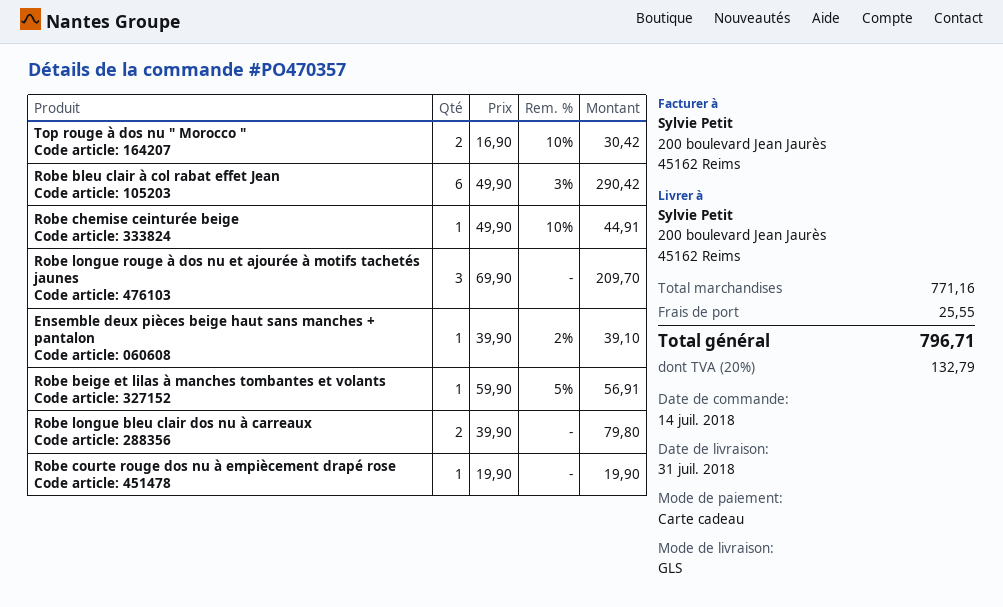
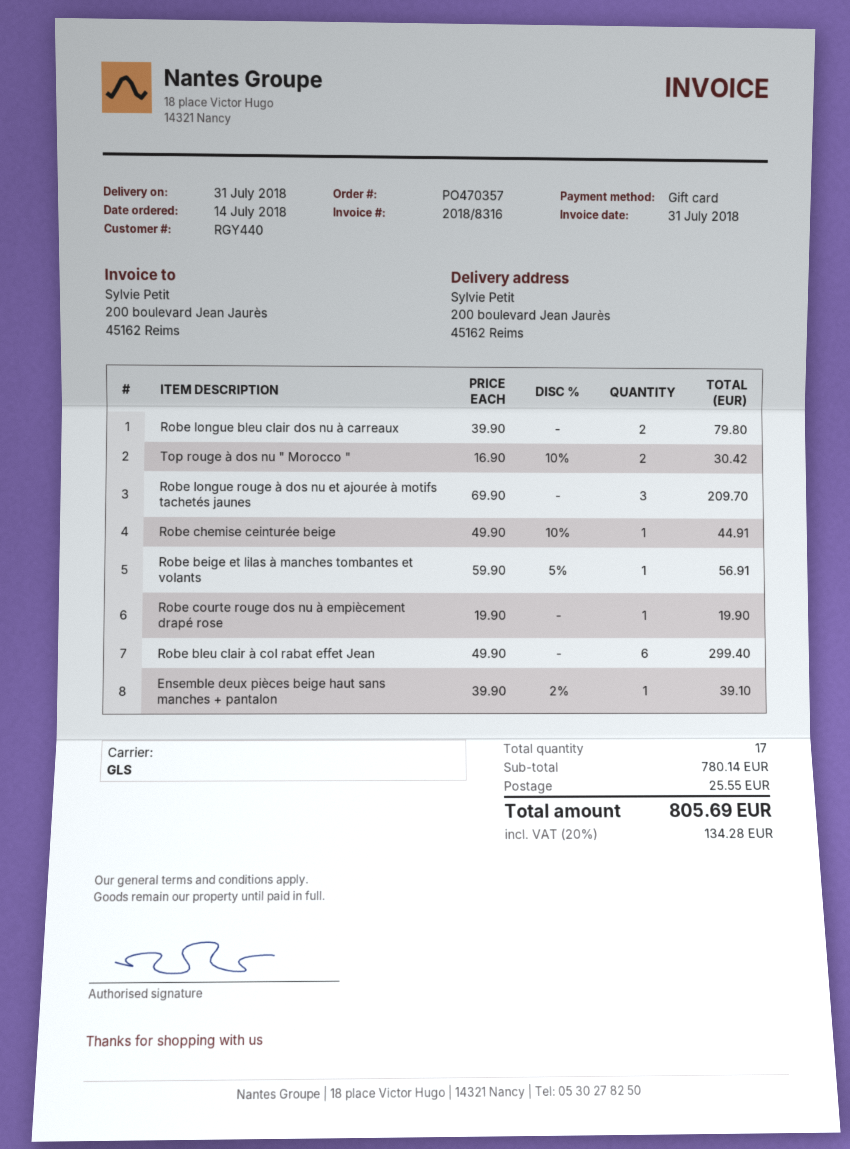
Robe bleu clair à col rabat effet Jean: 6 x 49.90 - 3% = 290.42 -> 6 x 49.90 = 299.40
subtotal: 771.16 -> 780.14
tax: 20% = 132.79 -> 20% = 134.28
total: 796.71 -> 805.69

